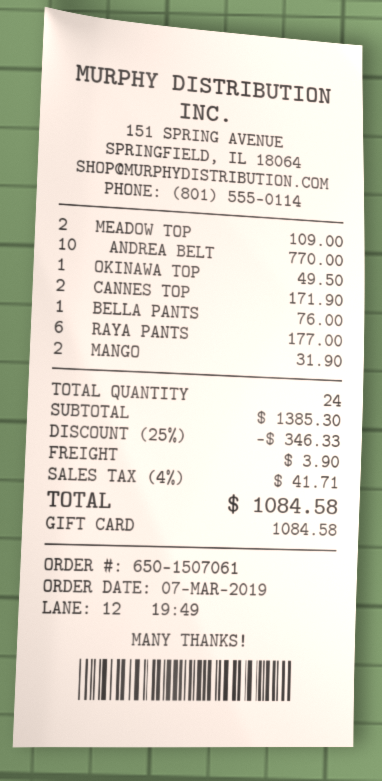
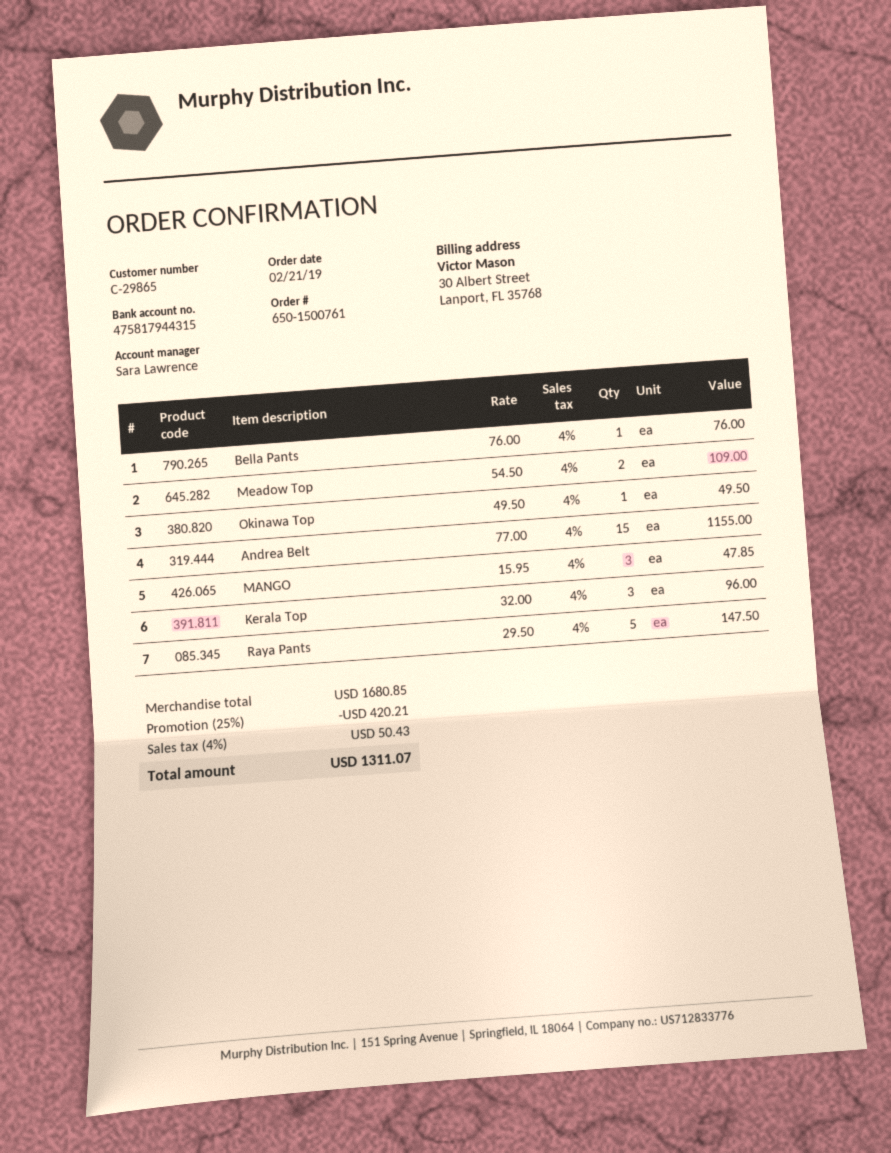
order number: 650-1507061 -> 650-1500761
order date: 2019-03-07 -> 2019-02-21
ANDREA BELT: 10 for 770.00 -> 15 for 1155.00
CANNES TOP: 2 for 171.90 -> none
RAYA PANTS: 6 for 177.00 -> 5 for 147.50
MANGO: 2 for 31.90 -> 3 for 47.85
Kerala Top: none -> 3 for 96.00
subtotal: 1385.30 -> 1680.85
discount: 25% = 346.33 -> 25% = 420.21
shipping: 3.90 -> none
tax: 4% = 41.71 -> 4% = 50.43
total: 1084.58 -> 1311.07

